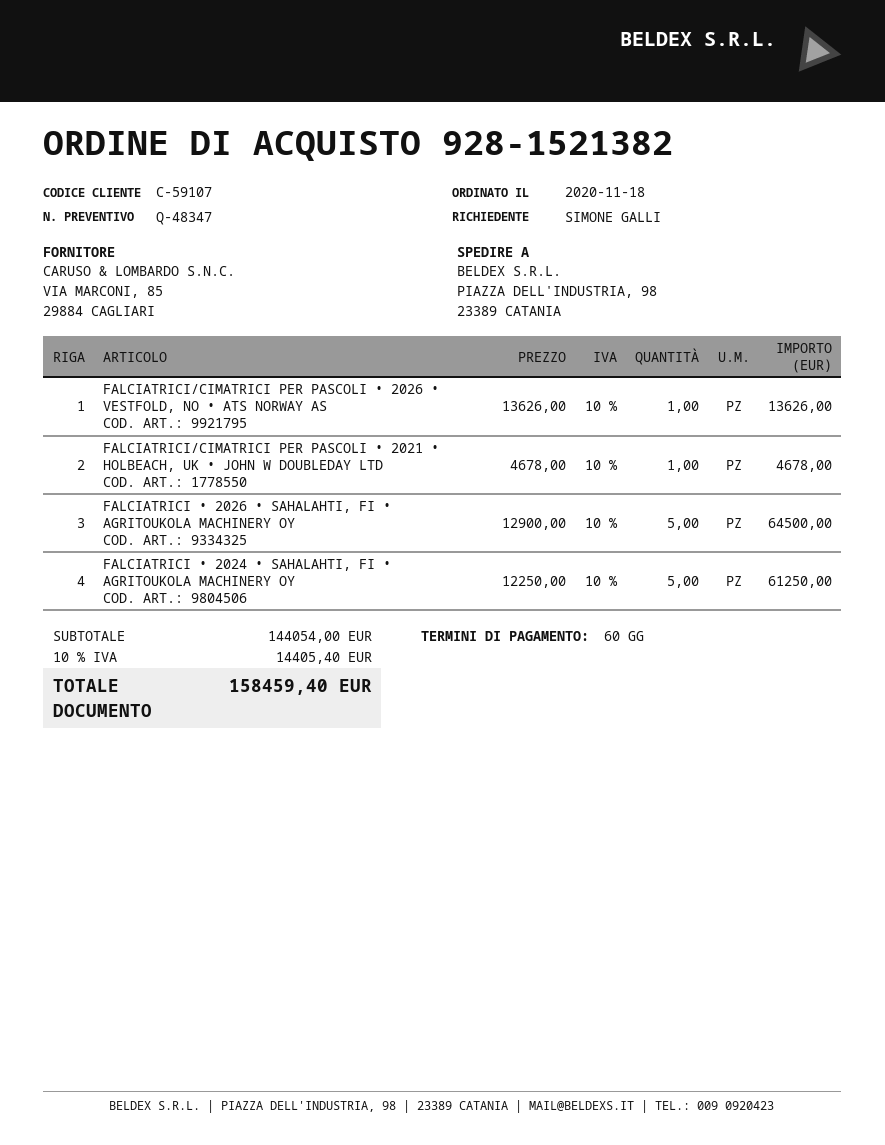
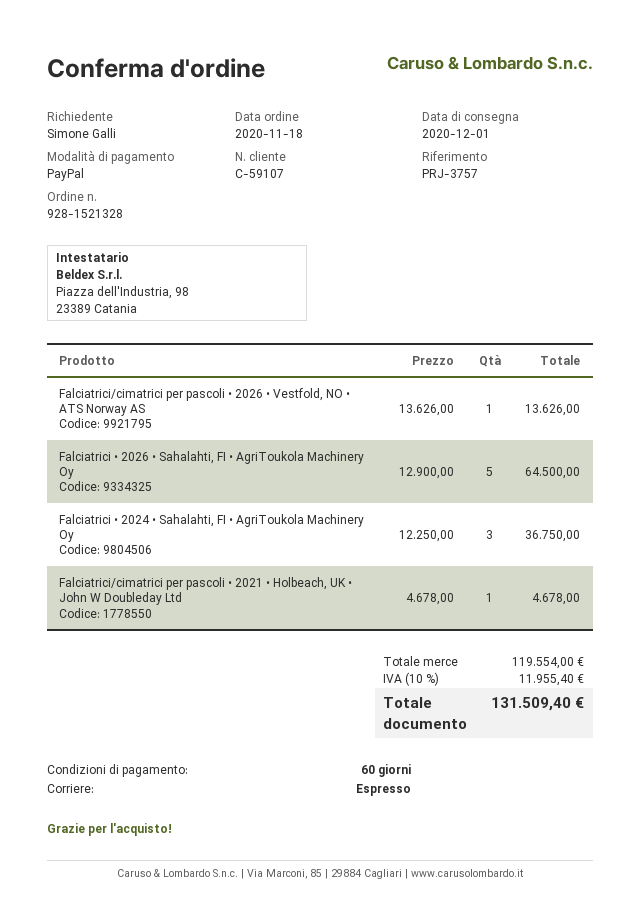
order number: 928-1521382 -> 928-1521328
FALCIATRICI • 2024 • SAHALAHTI, FI • AGRITOUKOLA MACHINERY OY: 5 x 12250.00 = 61250.00 -> 3 x 12250.00 = 36750.00
subtotal: 144054.00 -> 119554.00
tax: 10% = 14405.40 -> 10% = 11955.40
total: 158459.40 -> 131509.40

